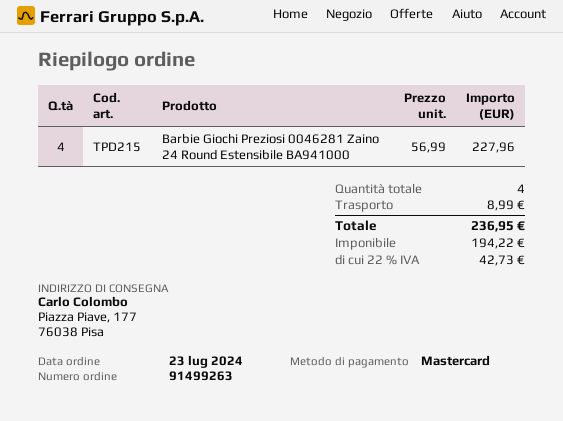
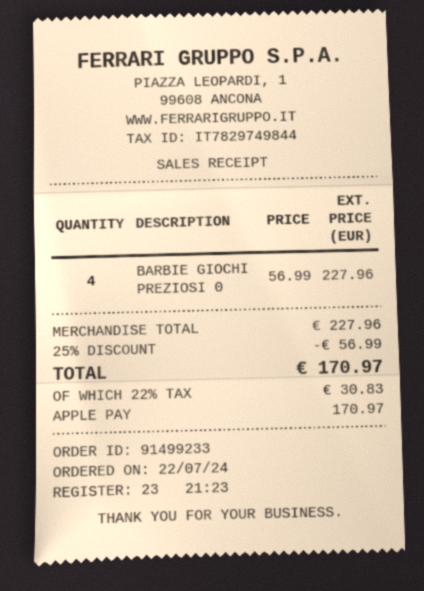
order number: 91499263 -> 91499233
order date: 2024-07-23 -> 2024-07-22
payment method: Mastercard -> Apple Pay
discount: none -> 25% = 56.99
shipping: 8.99 -> none
tax: 22% = 42.73 -> 22% = 30.83
total: 236.95 -> 170.97

